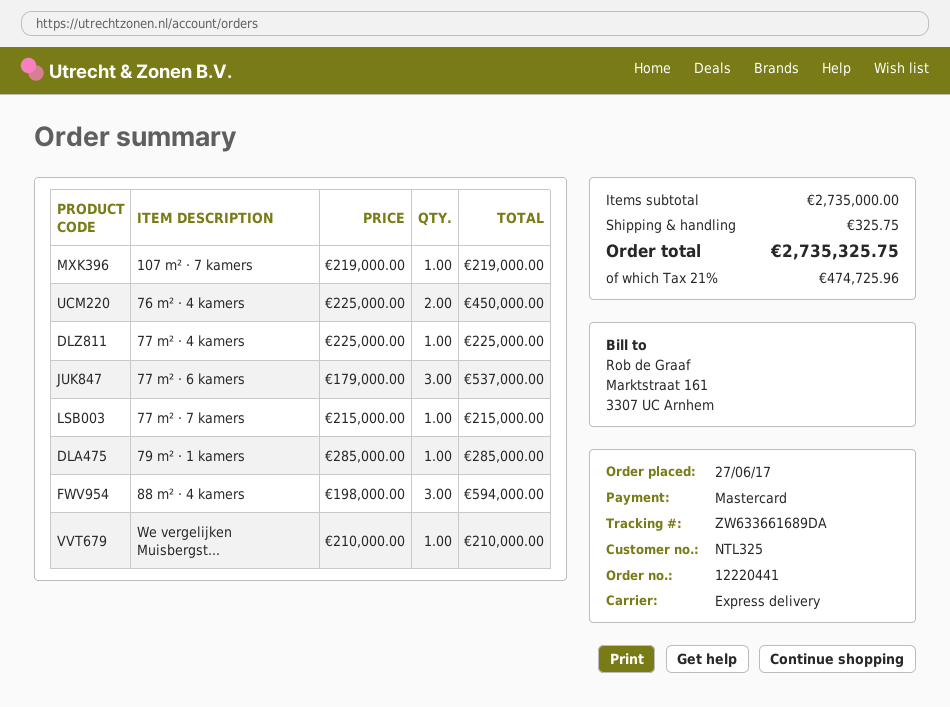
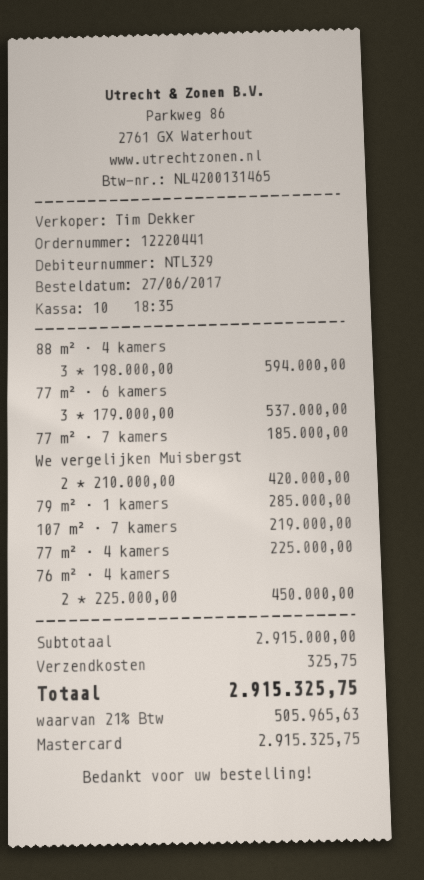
customer number: NTL325 -> NTL329
77 m² · 7 kamers: 1 x 215000.00 = 215000.00 -> 1 x 185000.00 = 185000.00
We vergelijken Muisbergst...: 1 x 210000.00 = 210000.00 -> 2 x 210000.00 = 420000.00
subtotal: 2735000.00 -> 2915000.00
tax: 21% = 474725.96 -> 21% = 505965.63
total: 2735325.75 -> 2915325.75

